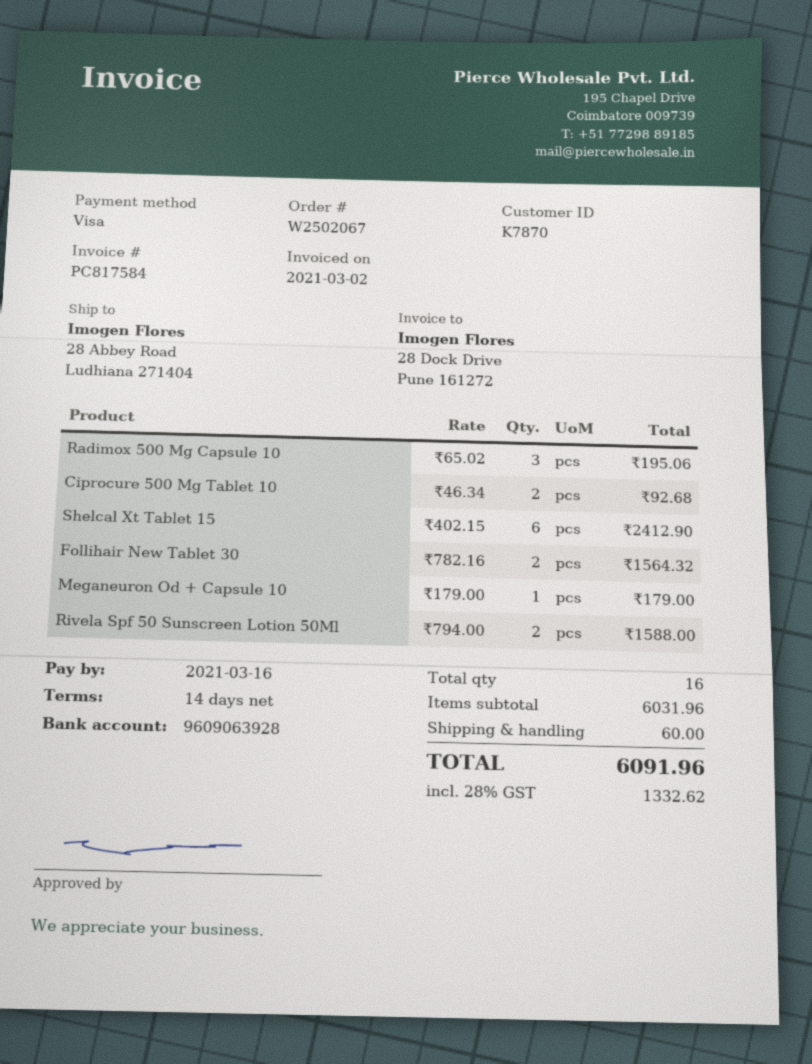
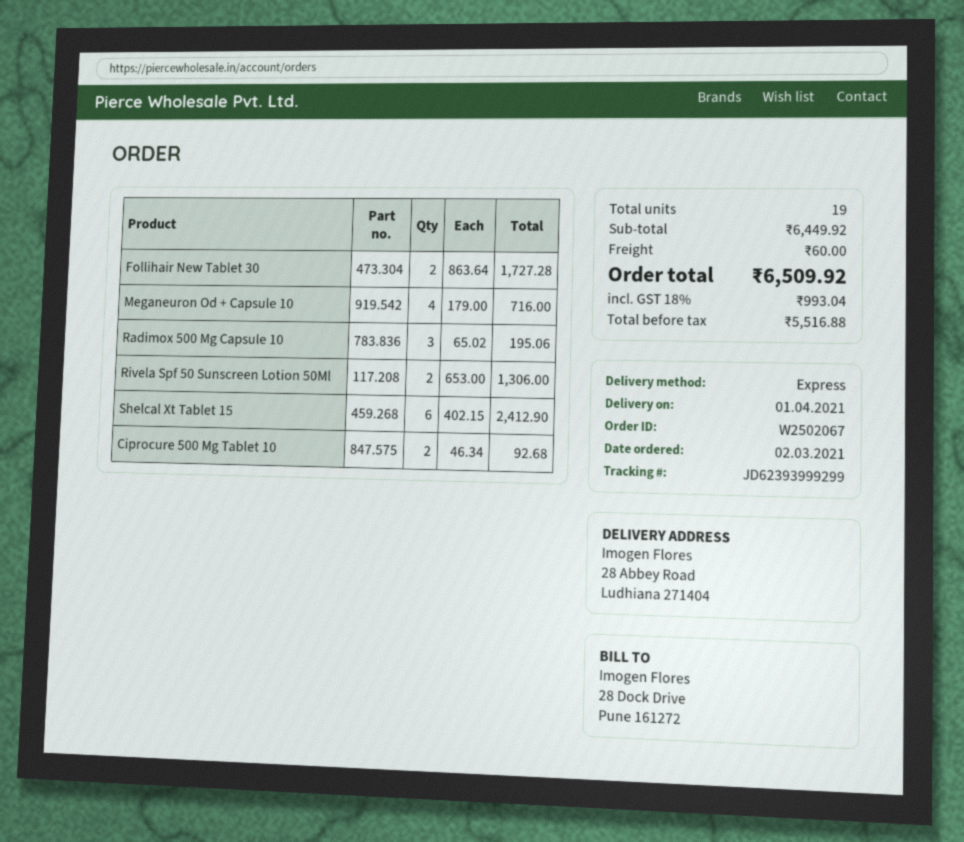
Follihair New Tablet 30: 2 x 782.16 = 1564.32 -> 2 x 863.64 = 1727.28
Meganeuron Od + Capsule 10: 1 x 179.00 = 179.00 -> 4 x 179.00 = 716.00
Rivela Spf 50 Sunscreen Lotion 50Ml: 2 x 794.00 = 1588.00 -> 2 x 653.00 = 1306.00
total quantity: 16 -> 19
subtotal: 6031.96 -> 6449.92
tax: 28% = 1332.62 -> 18% = 993.04
total: 6091.96 -> 6509.92

